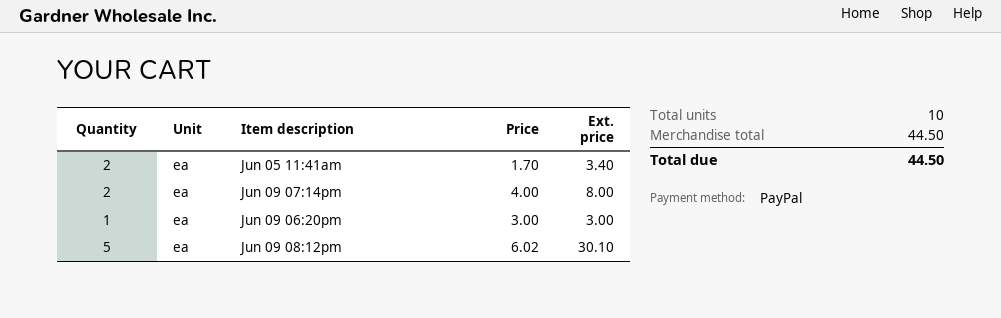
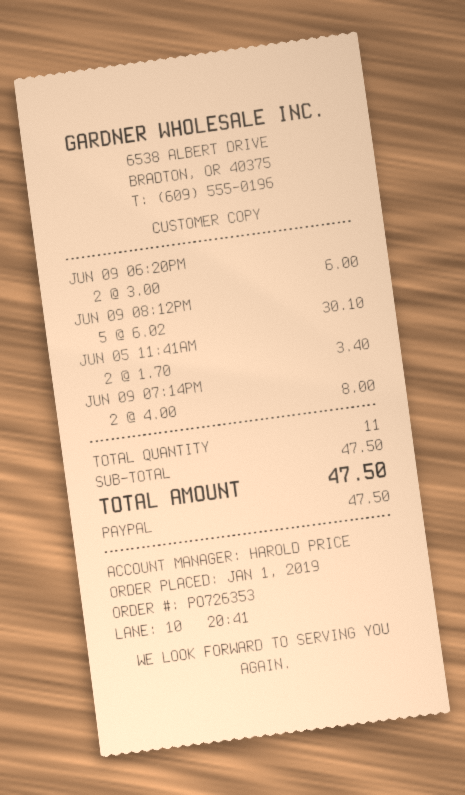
Jun 09 06:20pm: 1 x 3.00 = 3.00 -> 2 x 3.00 = 6.00
total quantity: 10 -> 11
subtotal: 44.50 -> 47.50
total: 44.50 -> 47.50

